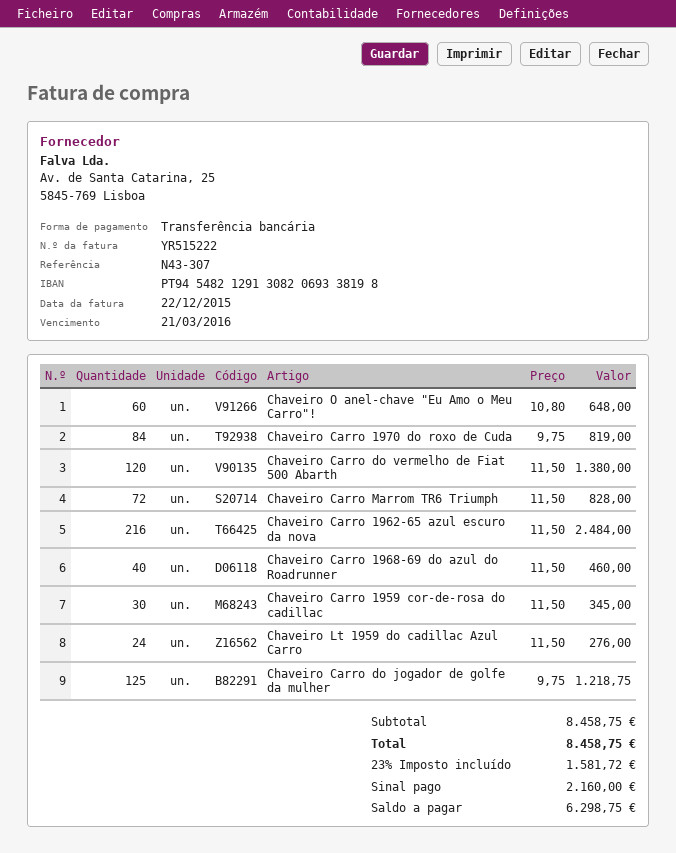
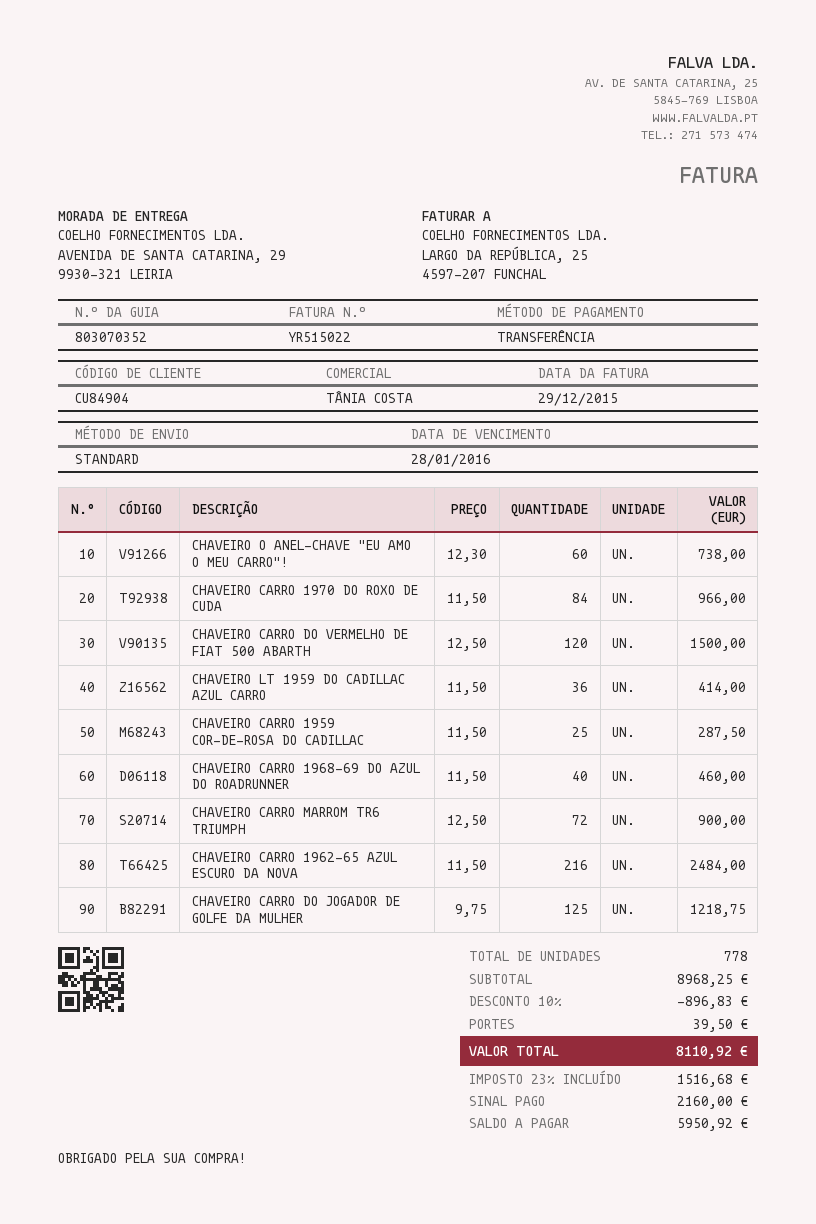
invoice number: YR515222 -> YR515022
invoice date: 2015-12-22 -> 2015-12-29
due date: 2016-03-21 -> 2016-01-28
Chaveiro O anel-chave "Eu Amo o Meu Carro"!: 60 x 10.80 = 648.00 -> 60 x 12.30 = 738.00
Chaveiro Carro 1970 do roxo de Cuda: 84 x 9.75 = 819.00 -> 84 x 11.50 = 966.00
Chaveiro Carro do vermelho de Fiat 500 Abarth: 120 x 11.50 = 1380.00 -> 120 x 12.50 = 1500.00
Chaveiro Carro Marrom TR6 Triumph: 72 x 11.50 = 828.00 -> 72 x 12.50 = 900.00
Chaveiro Carro 1959 cor-de-rosa do cadillac: 30 x 11.50 = 345.00 -> 25 x 11.50 = 287.50
Chaveiro Lt 1959 do cadillac Azul Carro: 24 x 11.50 = 276.00 -> 36 x 11.50 = 414.00
subtotal: 8458.75 -> 8968.25
discount: none -> 10% = 896.83
shipping: none -> 39.50
tax: 23% = 1581.72 -> 23% = 1516.68
total: 8458.75 -> 8110.92
balance: 6298.75 -> 5950.92

